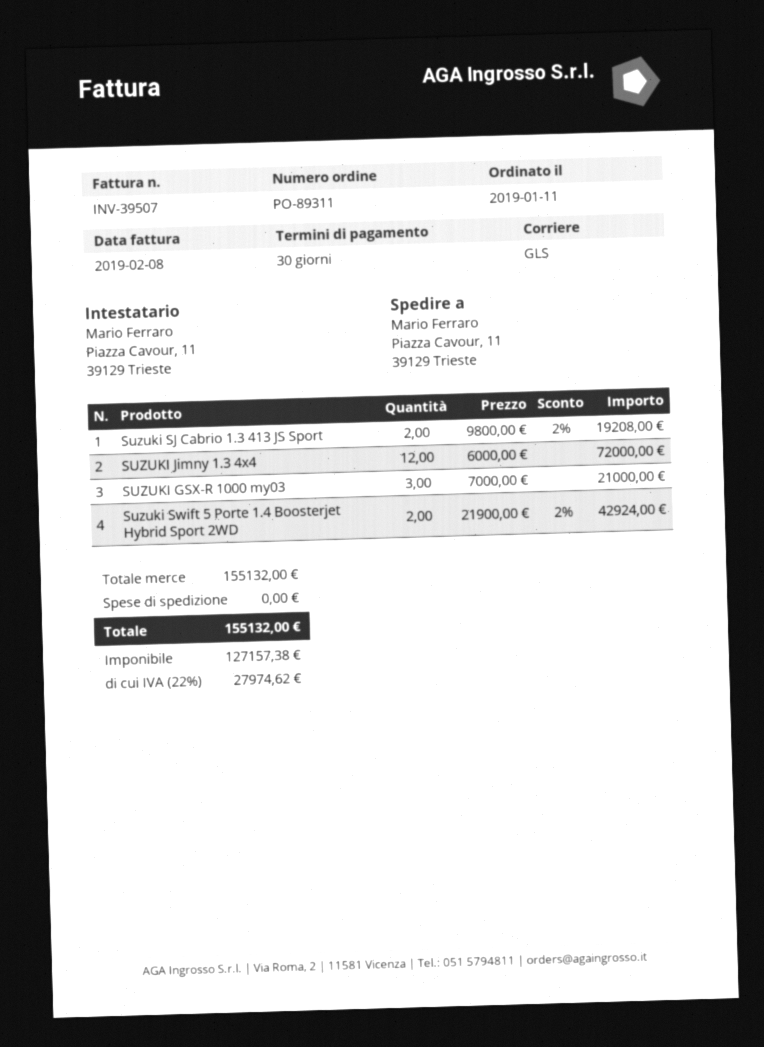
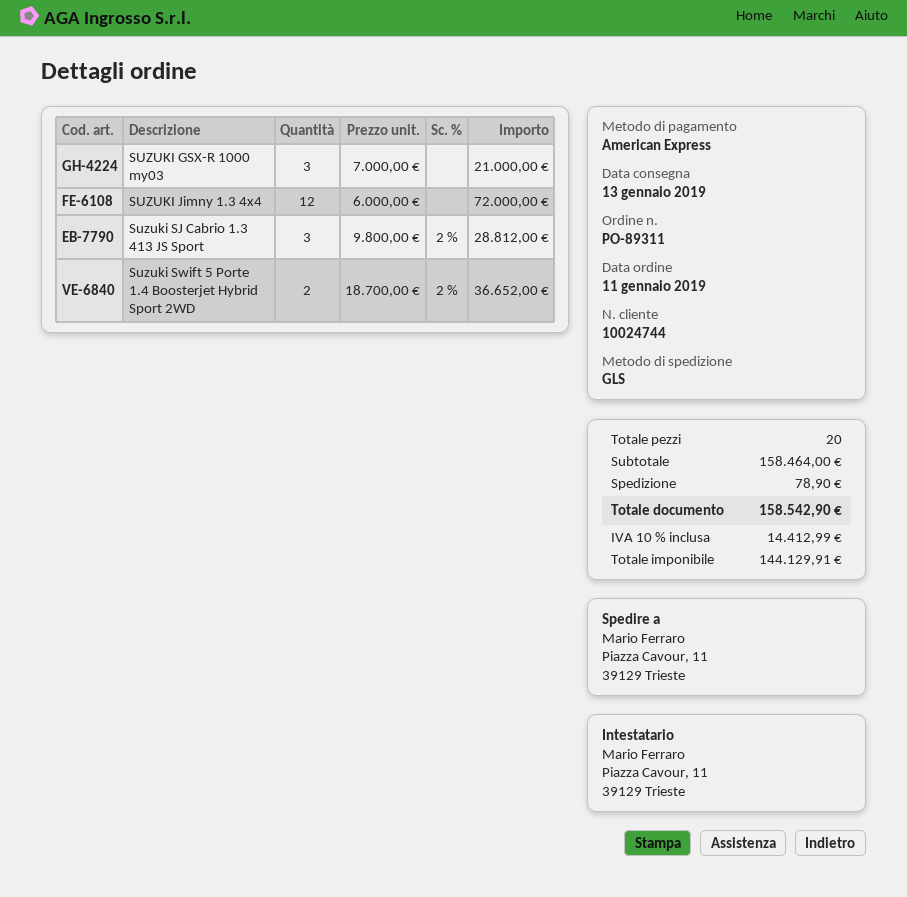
Suzuki SJ Cabrio 1.3 413 JS Sport: 2 x 9800.00 - 2% = 19208.00 -> 3 x 9800.00 - 2% = 28812.00
Suzuki Swift 5 Porte 1.4 Boosterjet Hybrid Sport 2WD: 2 x 21900.00 - 2% = 42924.00 -> 2 x 18700.00 - 2% = 36652.00
subtotal: 155132.00 -> 158464.00
shipping: 0.00 -> 78.90
net: 127157.38 -> 144129.91
tax: 22% = 27974.62 -> 10% = 14412.99
total: 155132.00 -> 158542.90

